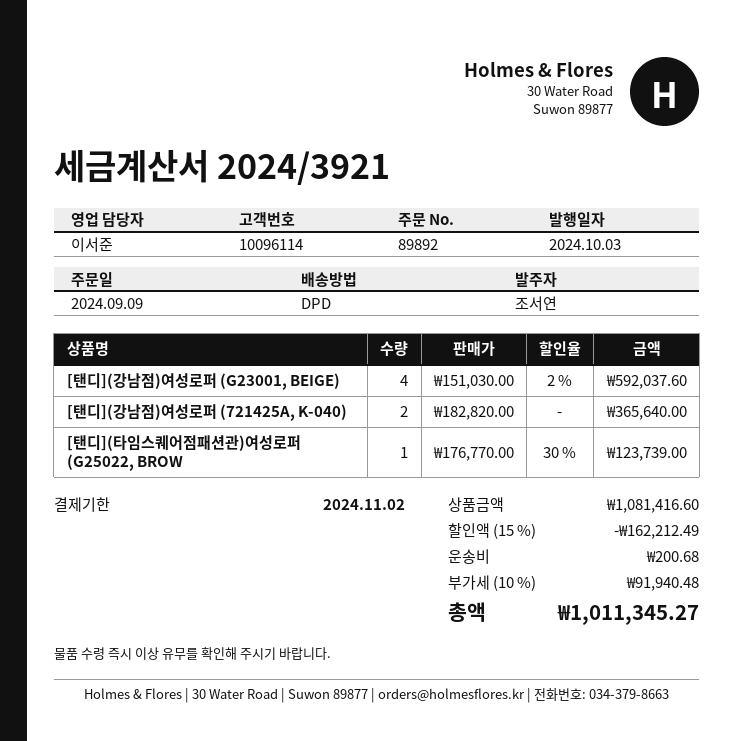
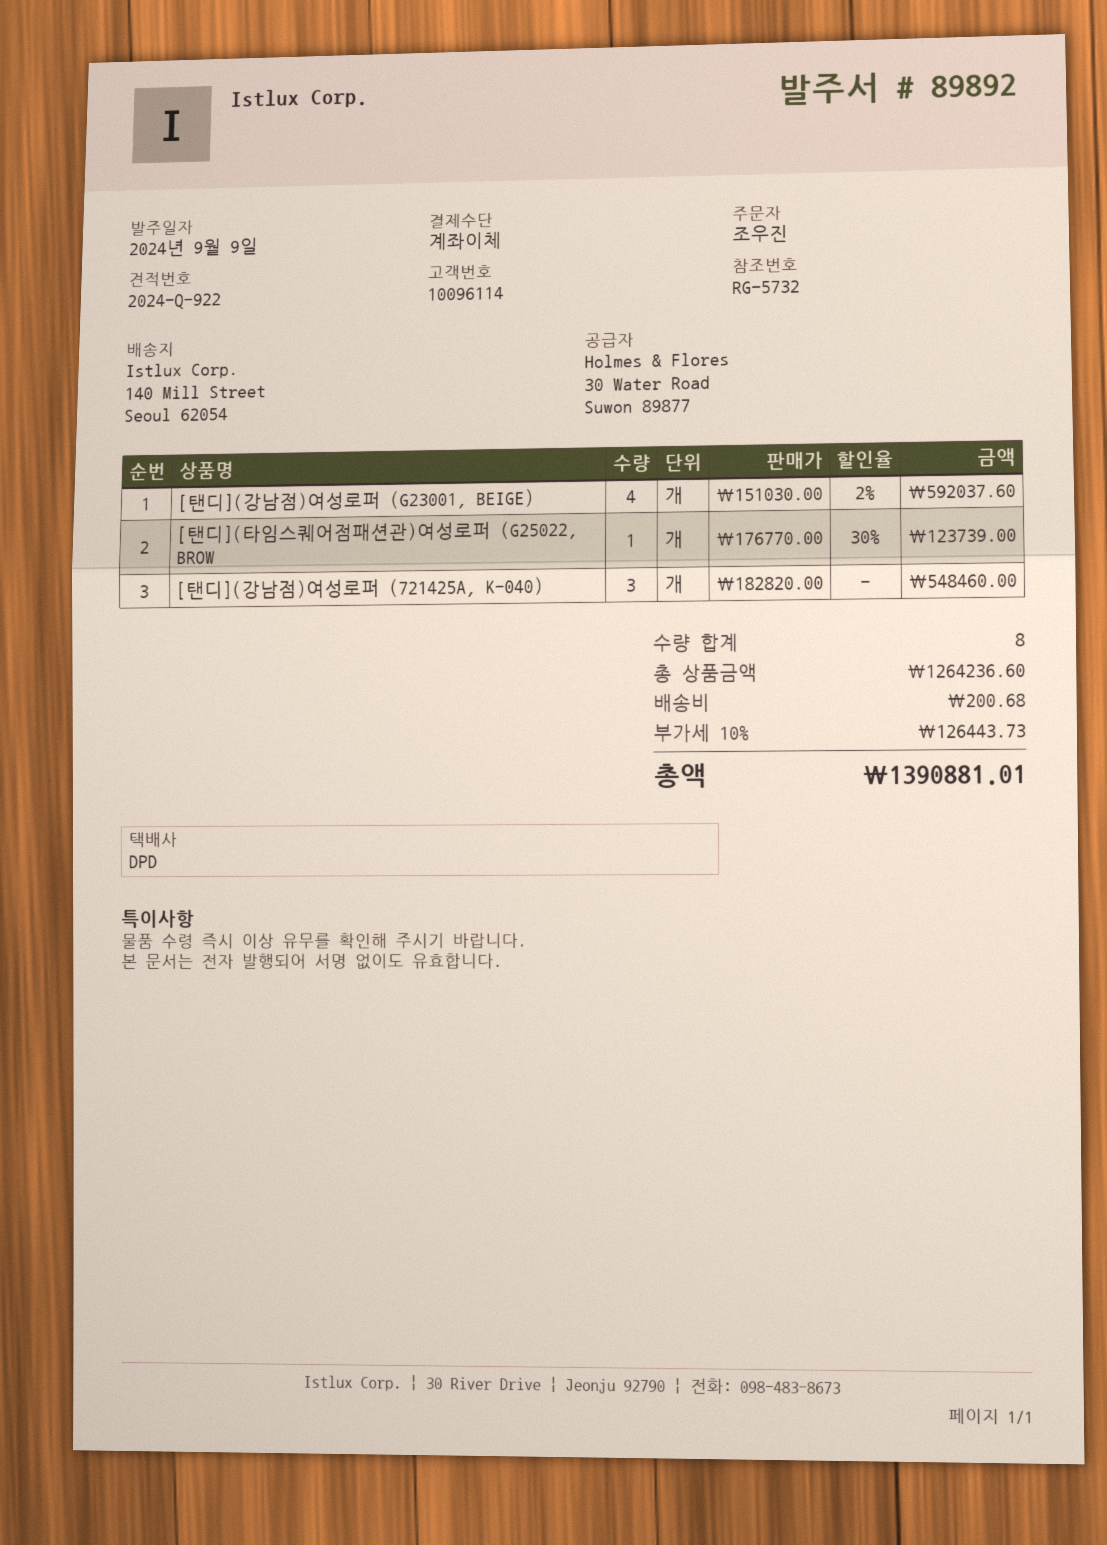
ordered by: 조서연 -> 조우진
[탠디](강남점)여성로퍼 (721425A, K-040): 2 x 182820.00 = 365640.00 -> 3 x 182820.00 = 548460.00
subtotal: 1081416.60 -> 1264236.60
discount: 15% = 162212.49 -> none
tax: 10% = 91940.48 -> 10% = 126443.73
total: 1011345.27 -> 1390881.01

